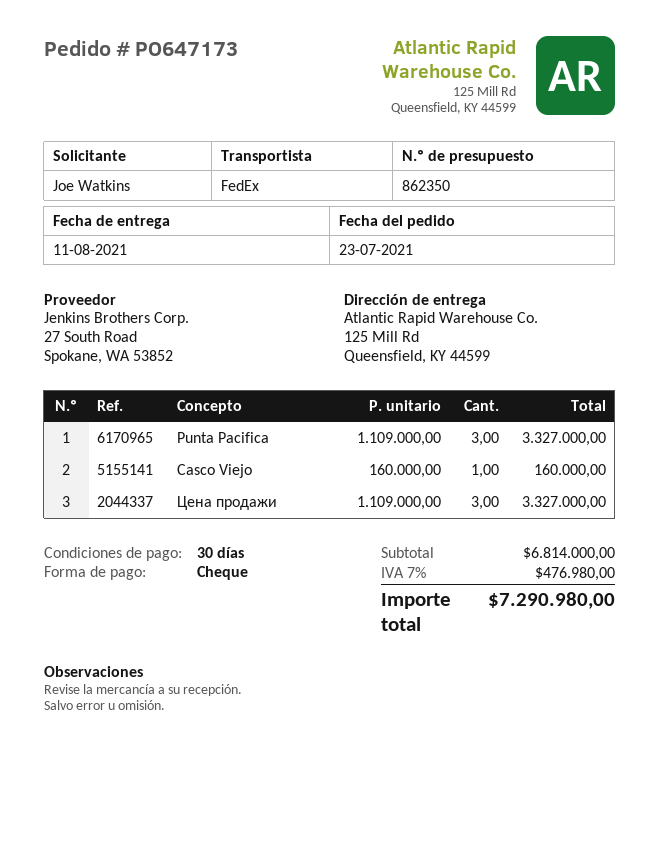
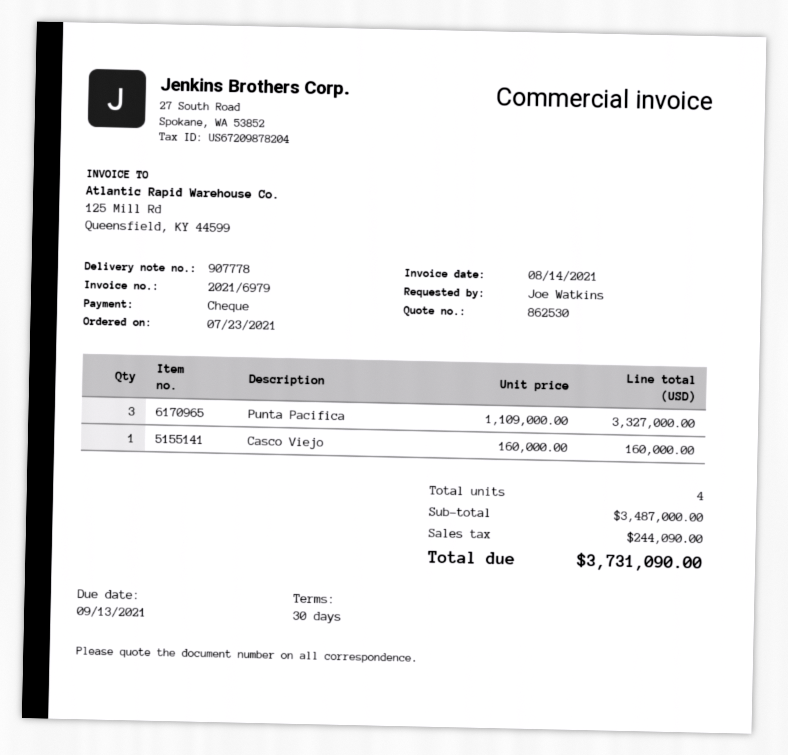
quote number: 862350 -> 862530
Цена продажи: 3 x 1109000.00 = 3327000.00 -> none
subtotal: 6814000.00 -> 3487000.00
tax: 476980.00 -> 244090.00
total: 7290980.00 -> 3731090.00

